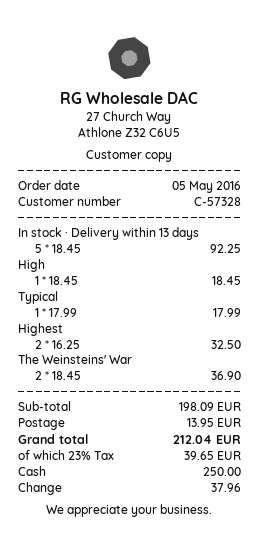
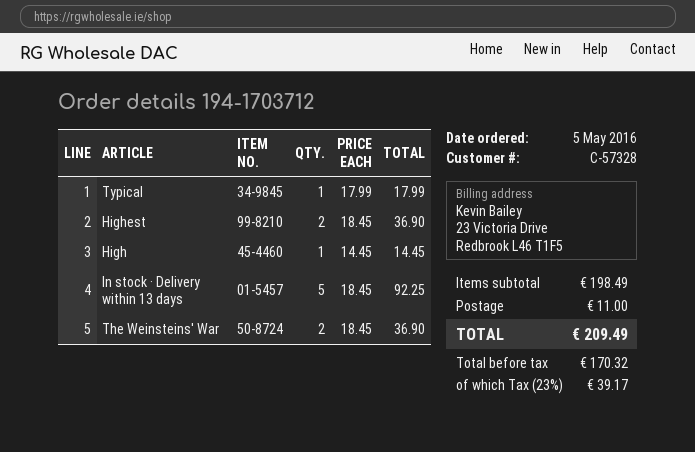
High: 1 x 18.45 = 18.45 -> 1 x 14.45 = 14.45
Highest: 2 x 16.25 = 32.50 -> 2 x 18.45 = 36.90
subtotal: 198.09 -> 198.49
shipping: 13.95 -> 11.00
tax: 23% = 39.65 -> 23% = 39.17
total: 212.04 -> 209.49

